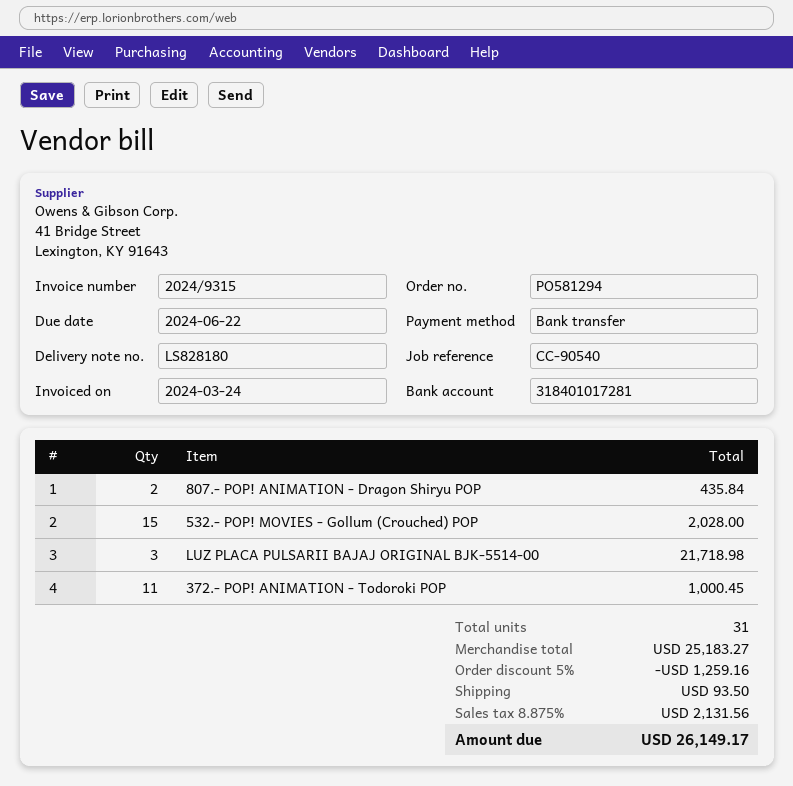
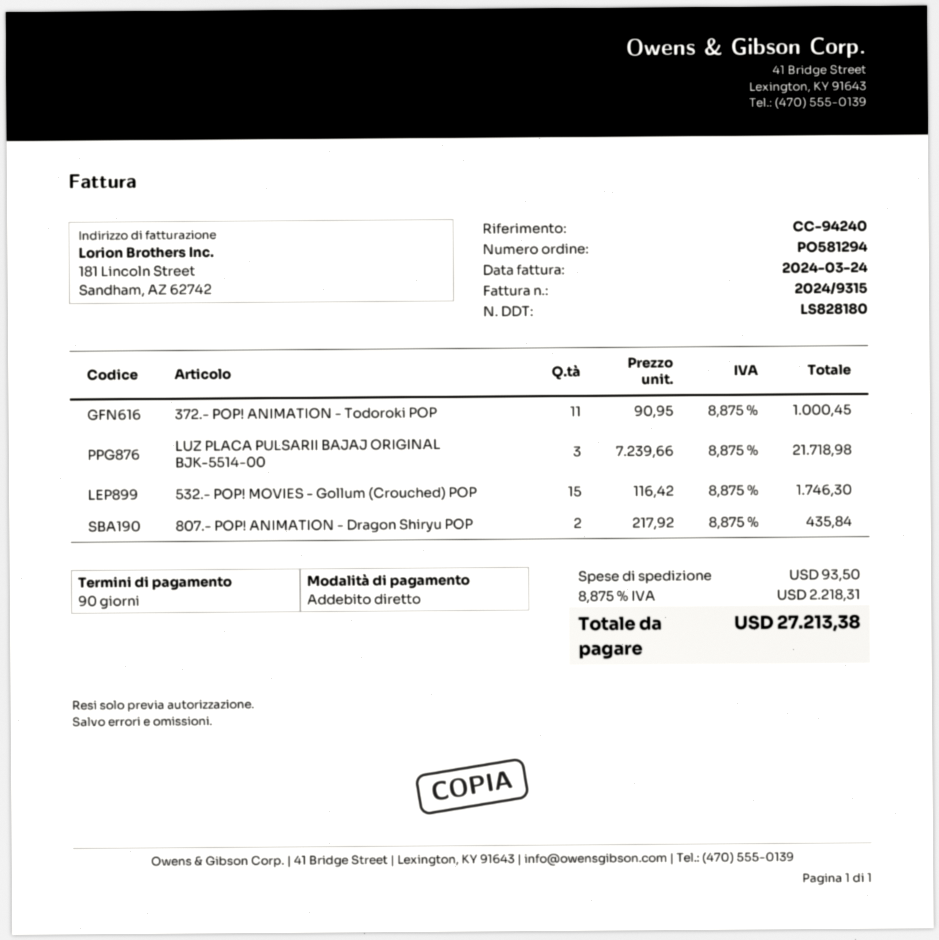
reference: CC-90540 -> CC-94240
payment method: bank transfer -> direct debit
532.- POP! MOVIES - Gollum (Crouched) POP: 15 for 2028.00 -> 15 for 1746.30
discount: 5% = 1259.16 -> none
tax: 8.875% = 2131.56 -> 8.875% = 2218.31
total: 26149.17 -> 27213.38

